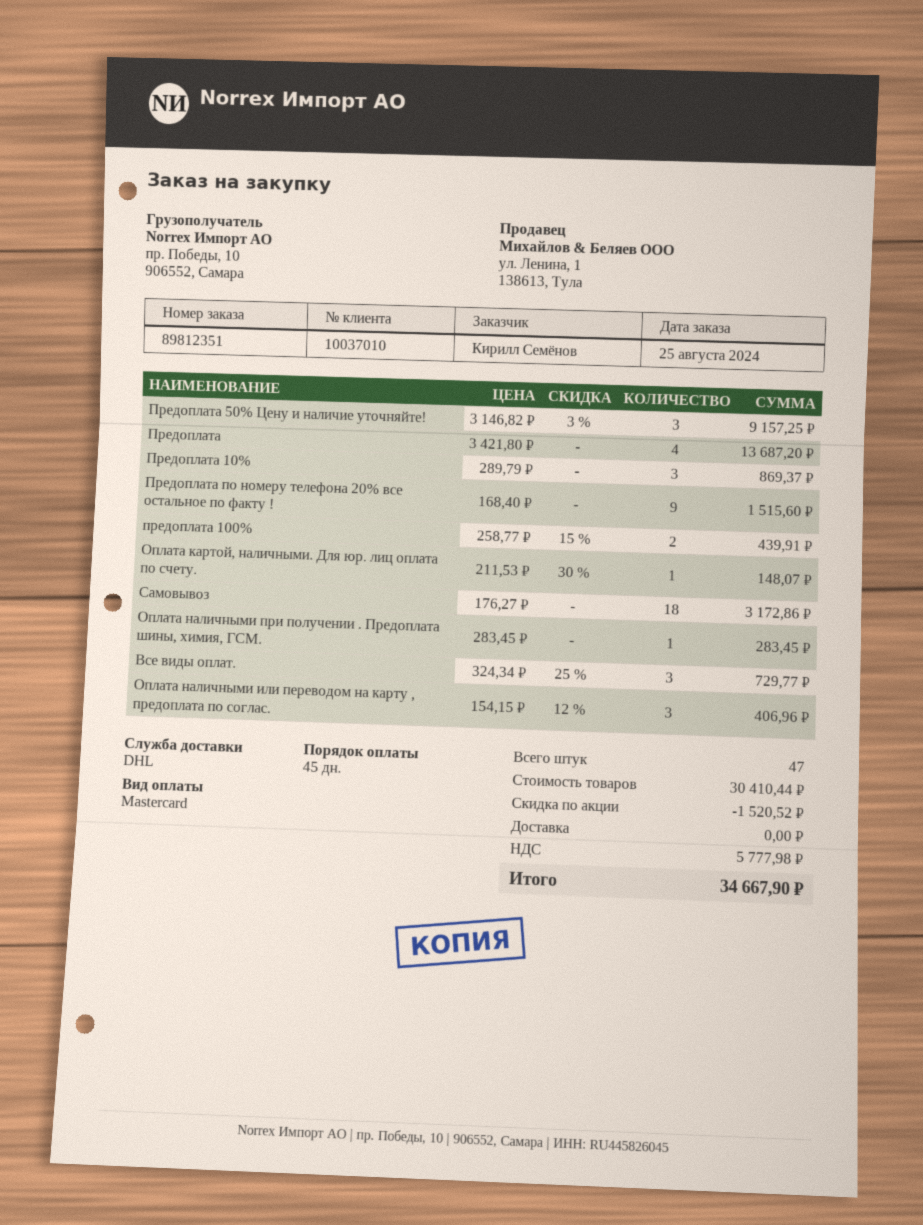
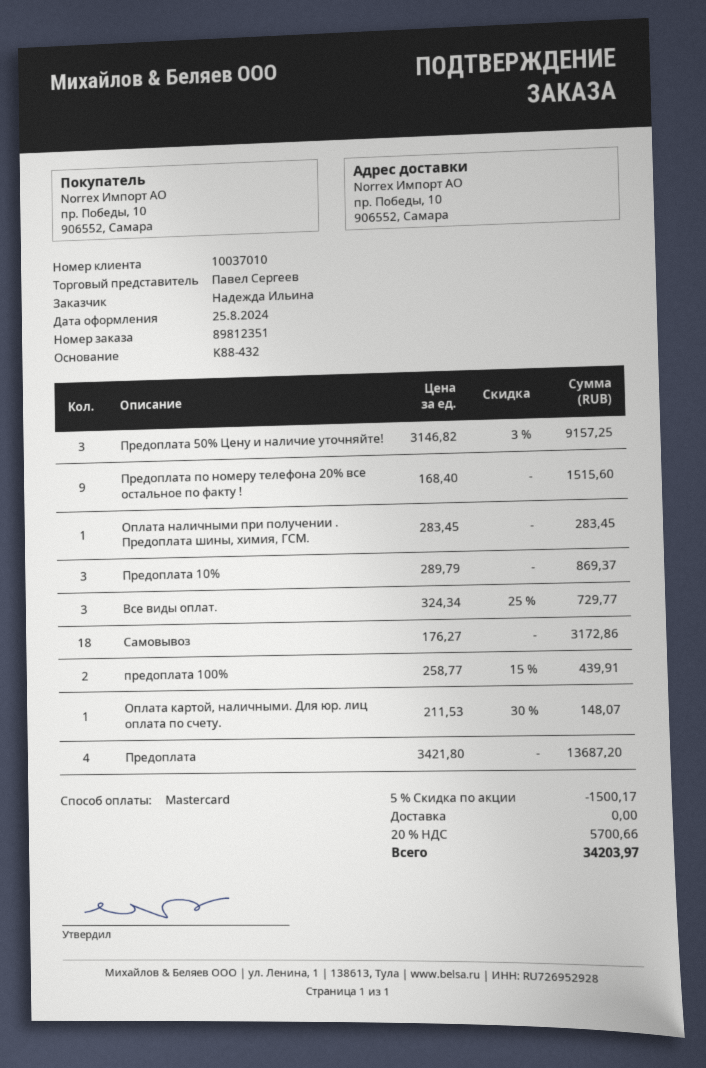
ordered by: Кирилл Семёнов -> Надежда Ильина
Оплата наличными или переводом на карту , предоплата по соглас.: 3 x 154.15 - 12% = 406.96 -> none
discount: 1520.52 -> 1500.17
tax: 5777.98 -> 5700.66
total: 34667.90 -> 34203.97

